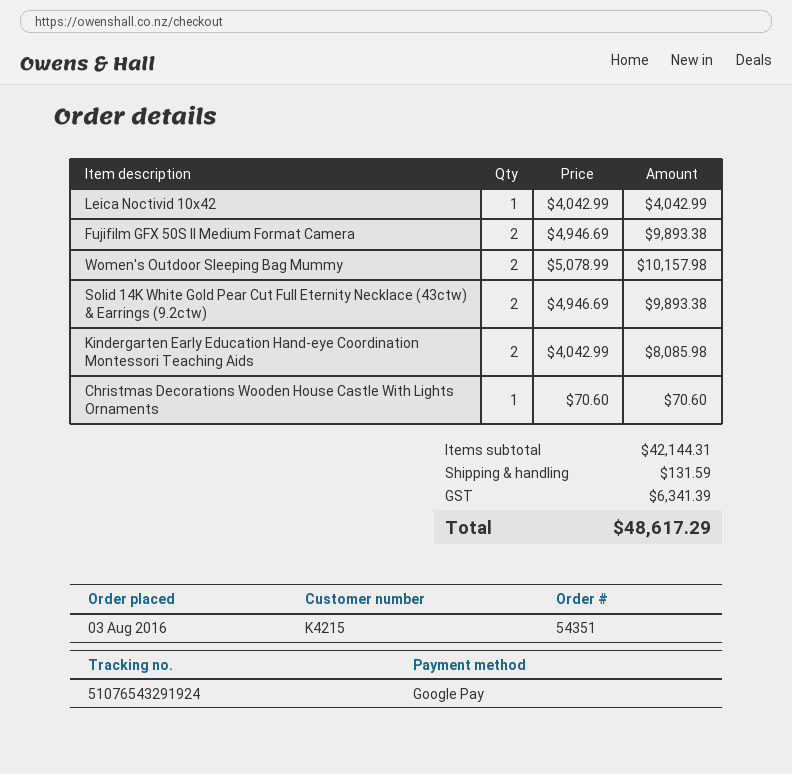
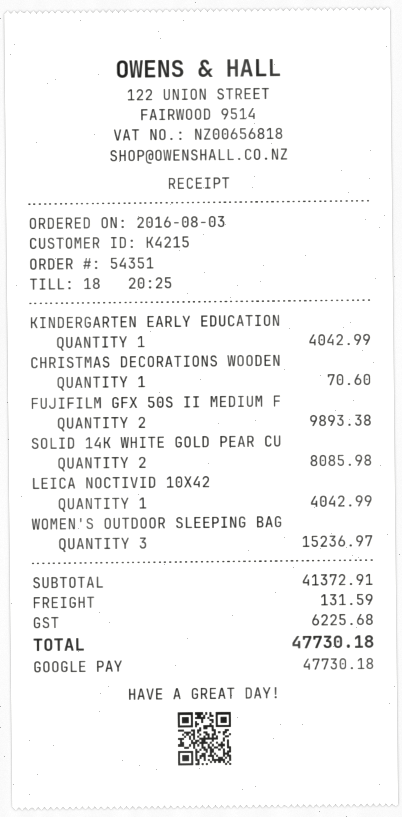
Women's Outdoor Sleeping Bag Mummy: 2 for 10157.98 -> 3 for 15236.97
Solid 14K White Gold Pear Cut Full Eternity Necklace (43ctw) & Earrings (9.2ctw): 2 for 9893.38 -> 2 for 8085.98
Kindergarten Early Education Hand-eye Coordination Montessori Teaching Aids: 2 for 8085.98 -> 1 for 4042.99
subtotal: 42144.31 -> 41372.91
tax: 6341.39 -> 6225.68
total: 48617.29 -> 47730.18

